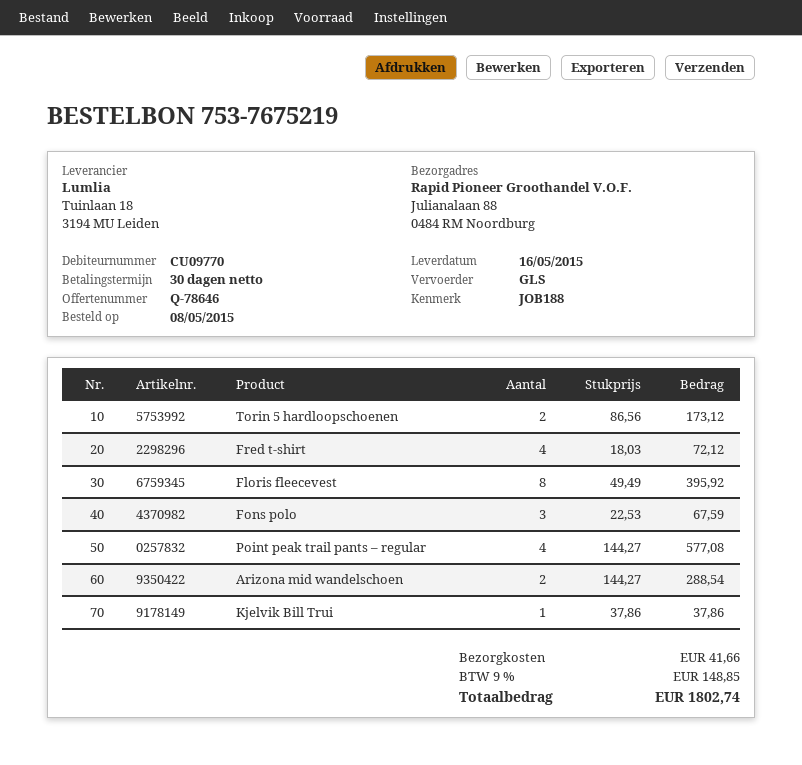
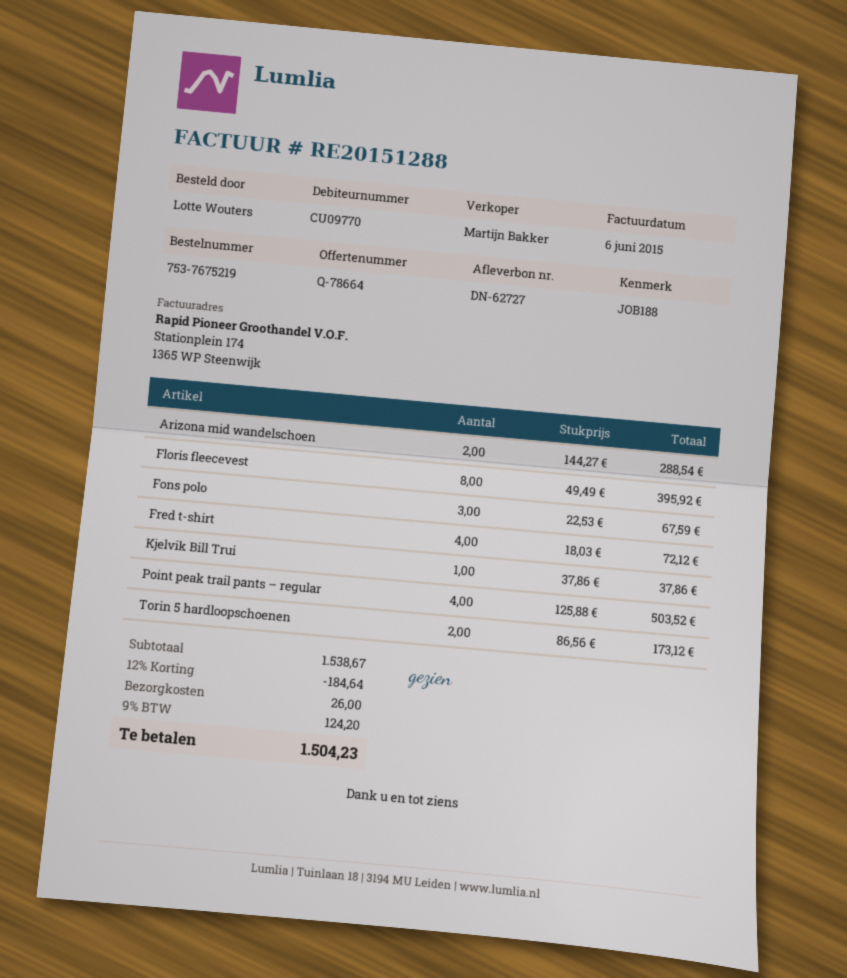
quote number: Q-78646 -> Q-78664
Point peak trail pants – regular: 4 x 144.27 = 577.08 -> 4 x 125.88 = 503.52
discount: none -> 12% = 184.64
shipping: 41.66 -> 26.00
tax: 9% = 148.85 -> 9% = 124.20
total: 1802.74 -> 1504.23

